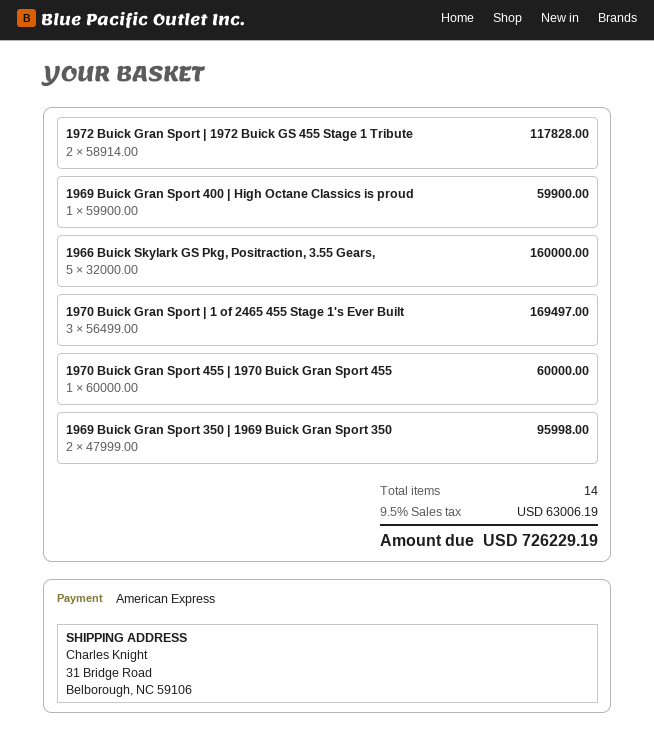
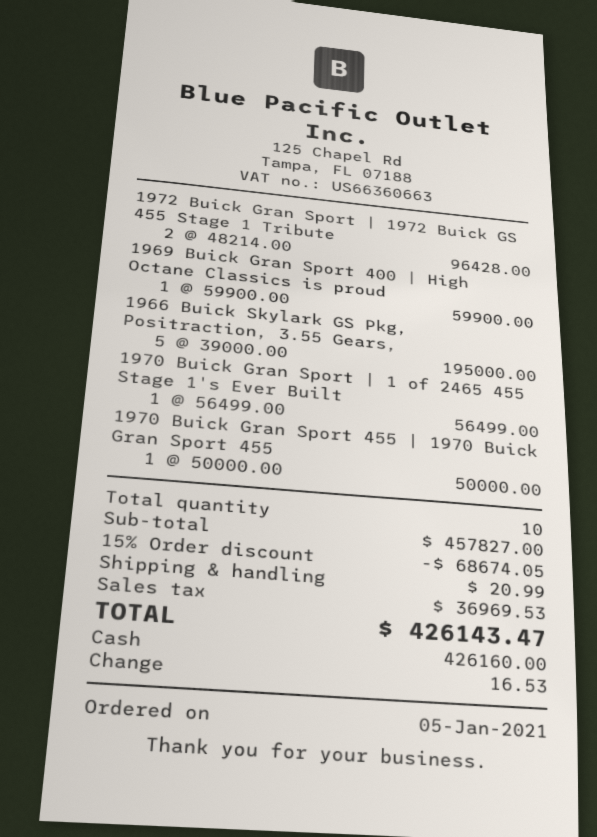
payment method: American Express -> cash
1972 Buick Gran Sport | 1972 Buick GS 455 Stage 1 Tribute: 2 x 58914.00 = 117828.00 -> 2 x 48214.00 = 96428.00
1966 Buick Skylark GS Pkg, Positraction, 3.55 Gears,: 5 x 32000.00 = 160000.00 -> 5 x 39000.00 = 195000.00
1970 Buick Gran Sport | 1 of 2465 455 Stage 1's Ever Built: 3 x 56499.00 = 169497.00 -> 1 x 56499.00 = 56499.00
1970 Buick Gran Sport 455 | 1970 Buick Gran Sport 455: 1 x 60000.00 = 60000.00 -> 1 x 50000.00 = 50000.00
1969 Buick Gran Sport 350 | 1969 Buick Gran Sport 350: 2 x 47999.00 = 95998.00 -> none
total quantity: 14 -> 10
discount: none -> 15% = 68674.05
shipping: none -> 20.99
tax: 63006.19 -> 36969.53
total: 726229.19 -> 426143.47

